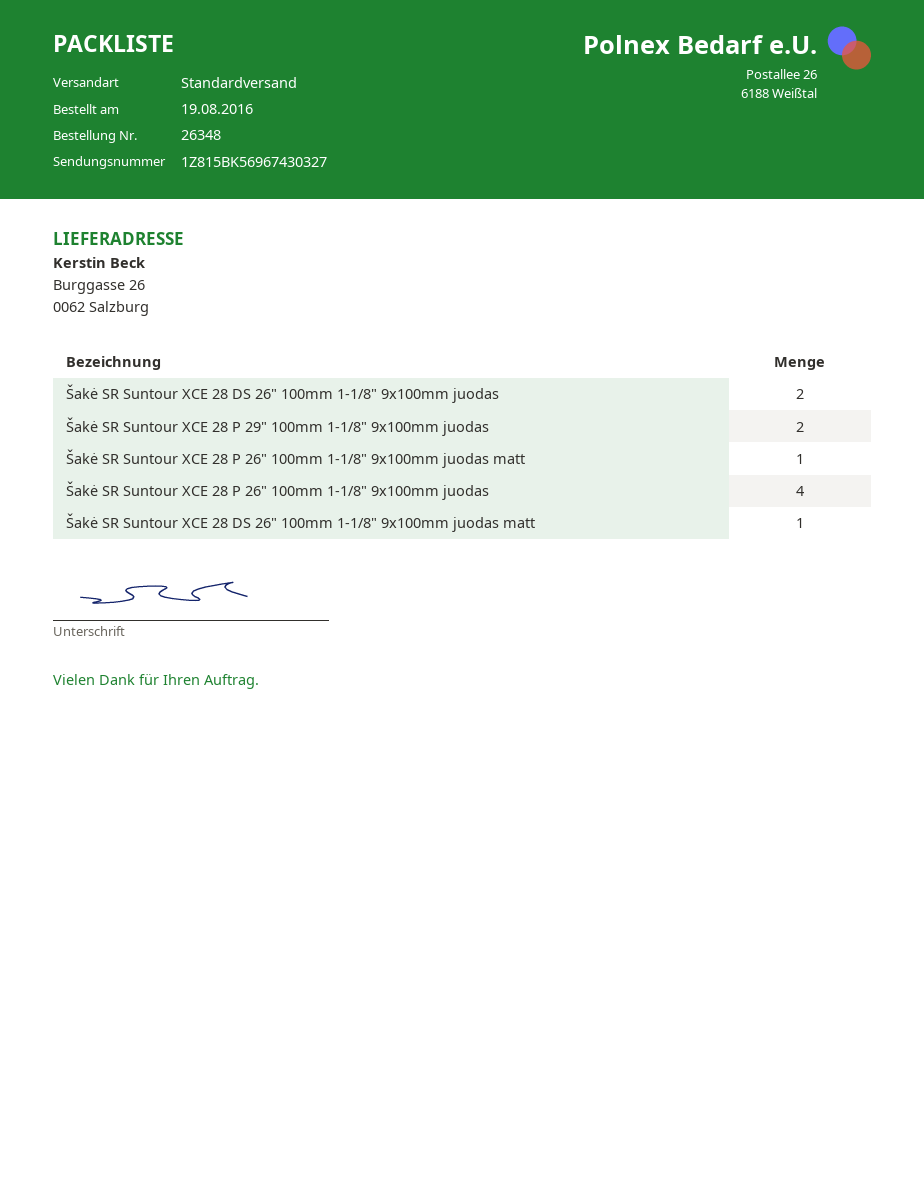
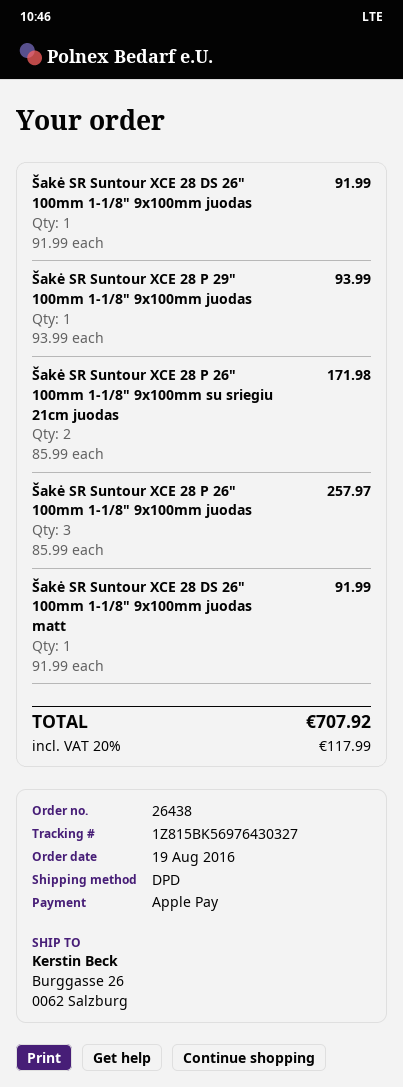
order number: 26348 -> 26438
shipping method: standard -> DPD
tracking number: 1Z815BK56967430327 -> 1Z815BK56976430327
Šakė SR Suntour XCE 28 DS 26" 100mm 1-1/8" 9x100mm juodas: 2 -> 1
Šakė SR Suntour XCE 28 P 29" 100mm 1-1/8" 9x100mm juodas: 2 -> 1
Šakė SR Suntour XCE 28 P 26" 100mm 1-1/8" 9x100mm juodas matt: 1 -> none
Šakė SR Suntour XCE 28 P 26" 100mm 1-1/8" 9x100mm juodas: 4 -> 3
Šakė SR Suntour XCE 28 P 26" 100mm 1-1/8" 9x100mm su sriegiu 21cm juodas: none -> 2

